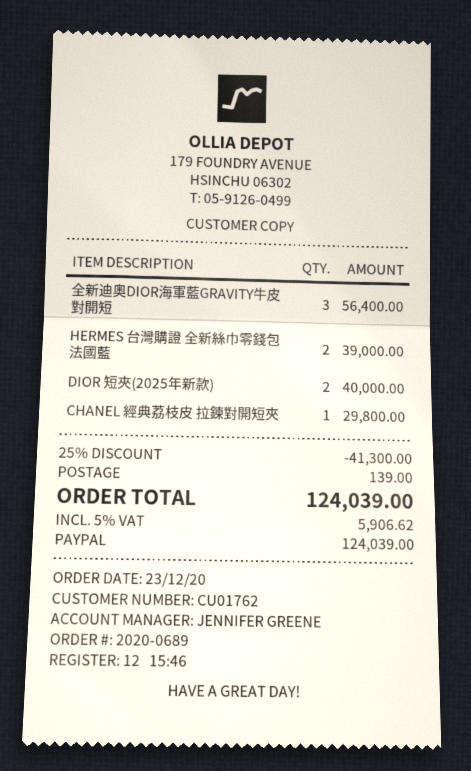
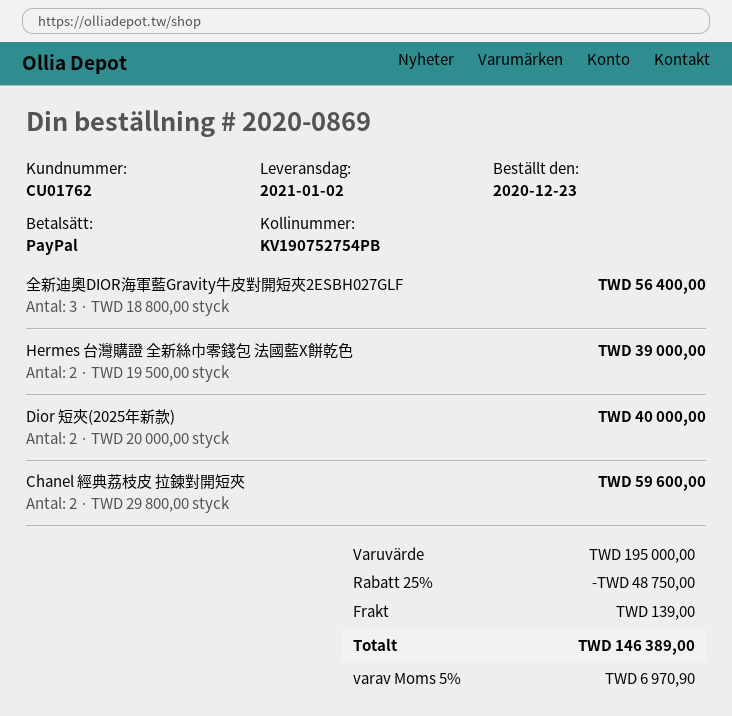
order number: 2020-0689 -> 2020-0869
CHANEL 經典荔枝皮 拉鍊對開短夾: 1 for 29800.00 -> 2 for 59600.00
discount: 25% = 41300.00 -> 25% = 48750.00
tax: 5% = 5906.62 -> 5% = 6970.90
total: 124039.00 -> 146389.00

